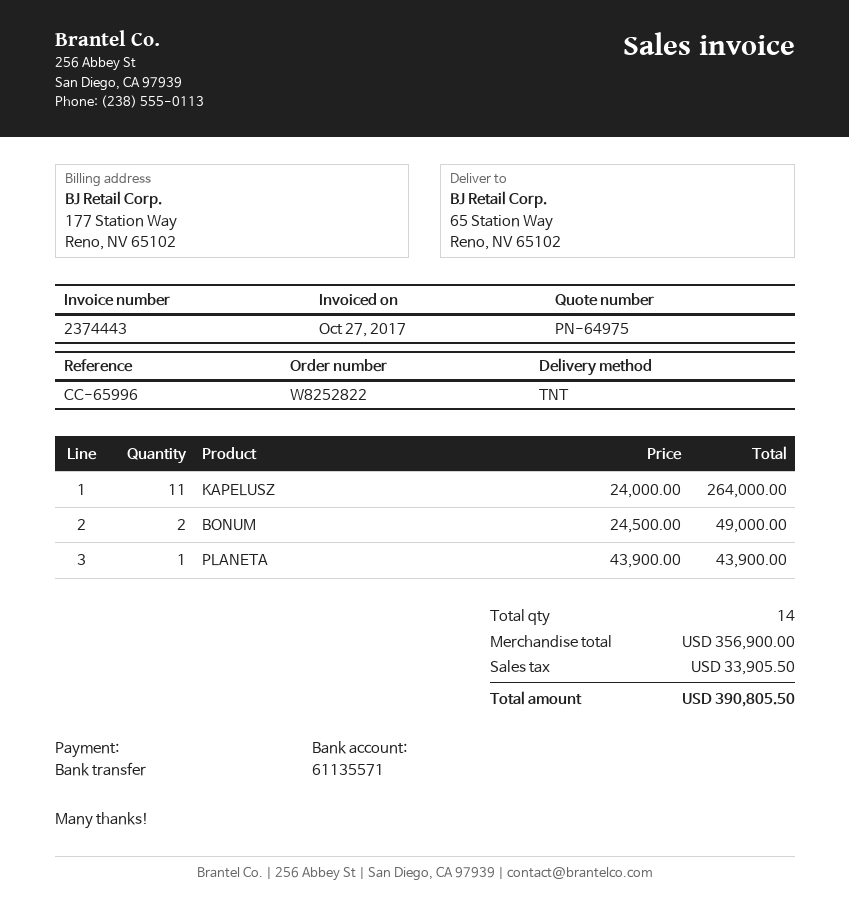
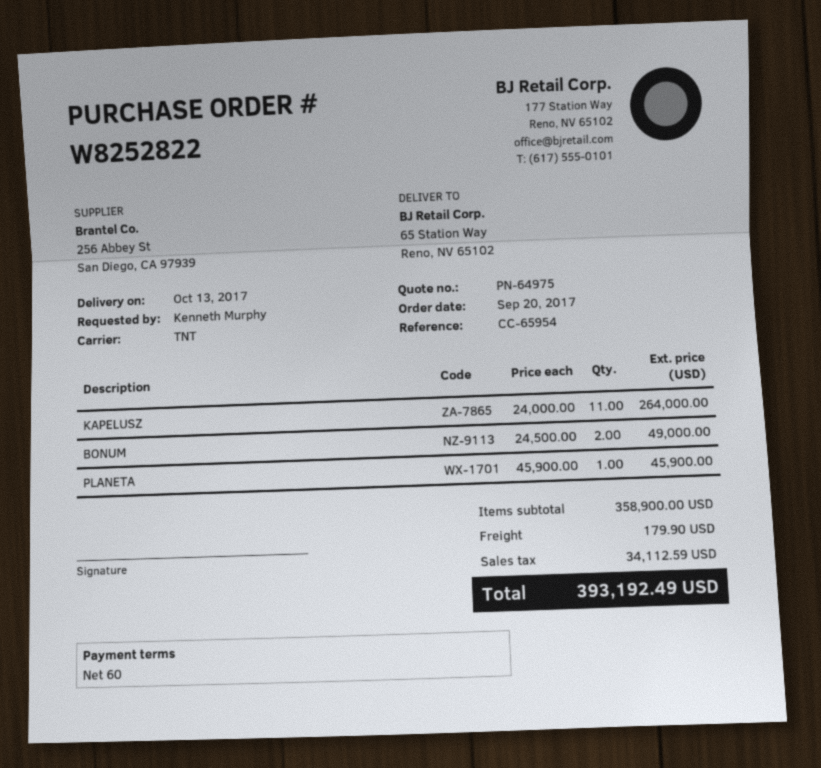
reference: CC-65996 -> CC-65954
PLANETA: 1 x 43900.00 = 43900.00 -> 1 x 45900.00 = 45900.00
subtotal: 356900.00 -> 358900.00
shipping: none -> 179.90
tax: 33905.50 -> 34112.59
total: 390805.50 -> 393192.49

